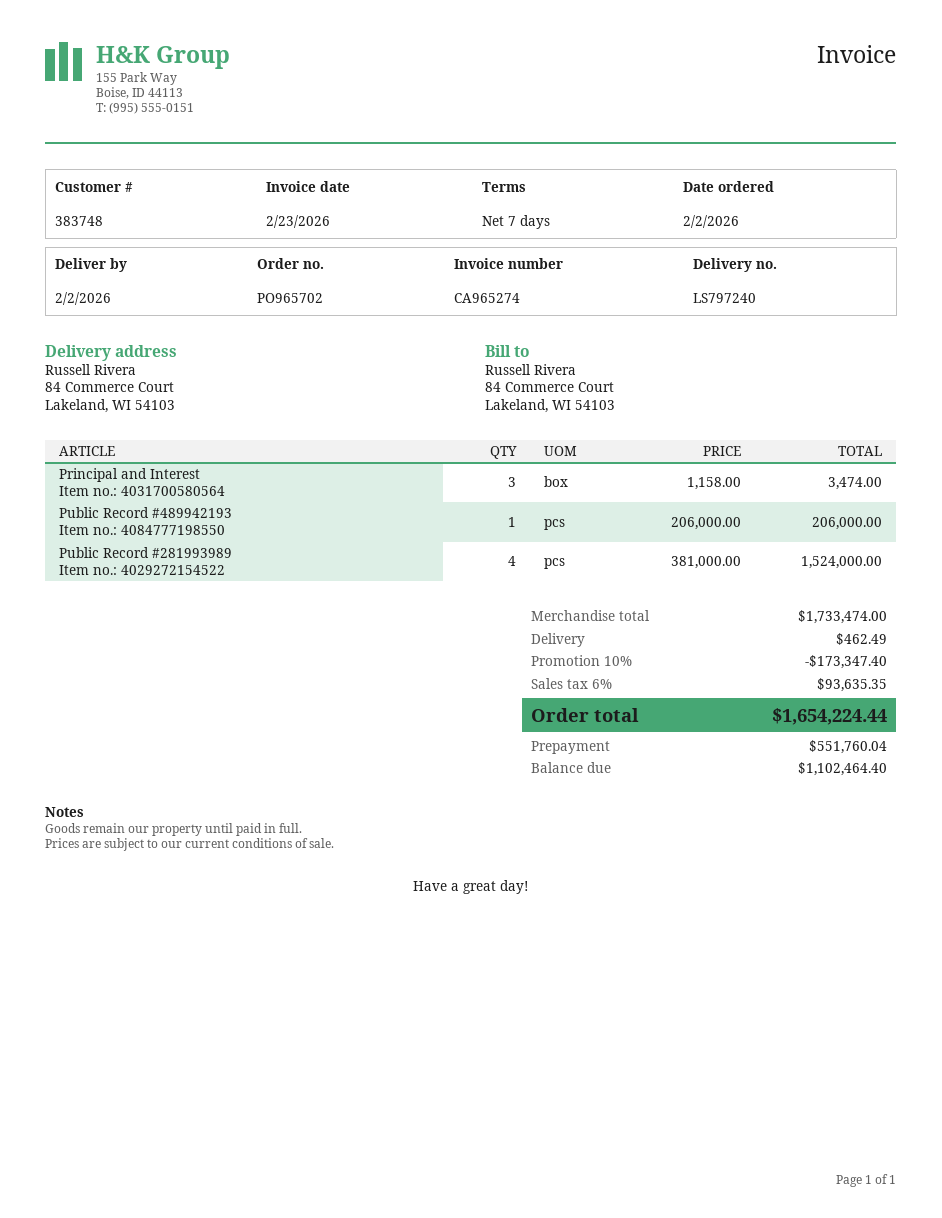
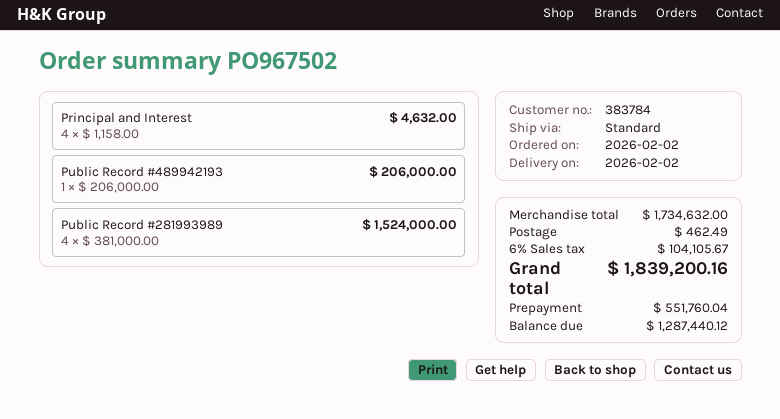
order number: PO965702 -> PO967502
customer number: 383748 -> 383784
Principal and Interest: 3 x 1158.00 = 3474.00 -> 4 x 1158.00 = 4632.00
subtotal: 1733474.00 -> 1734632.00
discount: 10% = 173347.40 -> none
tax: 6% = 93635.35 -> 6% = 104105.67
total: 1654224.44 -> 1839200.16
balance: 1102464.40 -> 1287440.12

